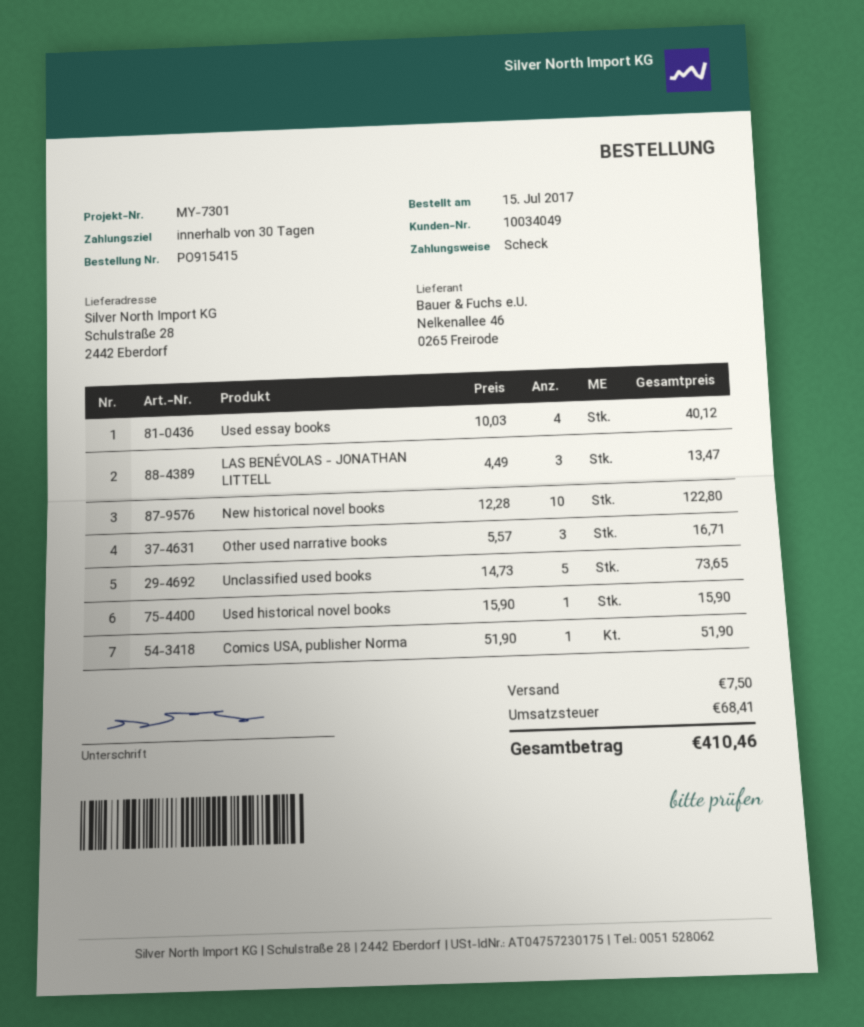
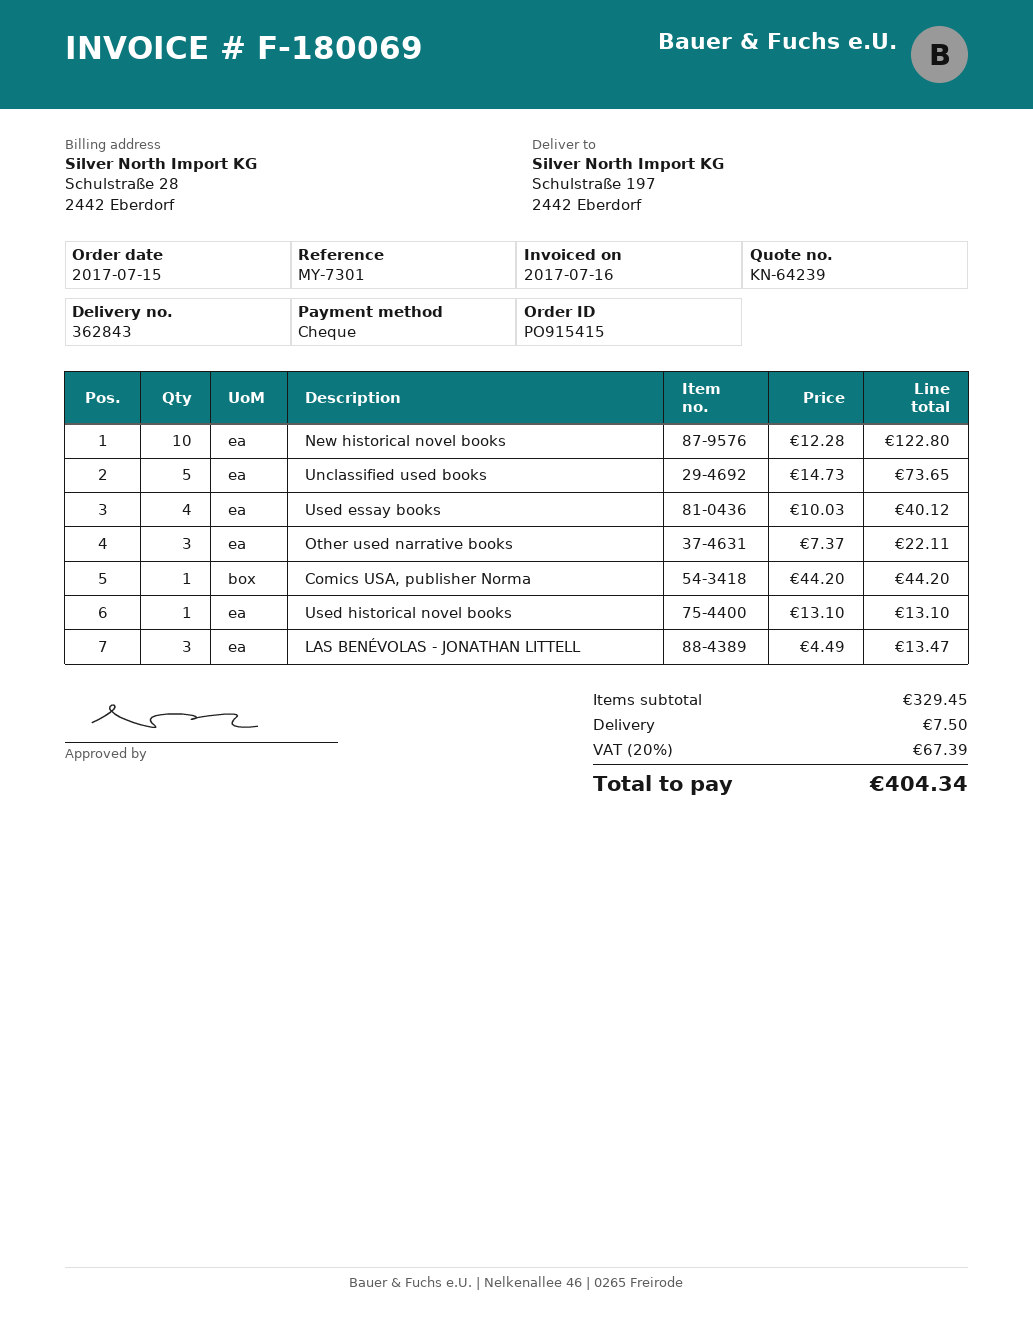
ship to: Schulstraße 28, 2442 Eberdorf -> Schulstraße 197, 2442 Eberdorf
Other used narrative books: 3 x 5.57 = 16.71 -> 3 x 7.37 = 22.11
Used historical novel books: 1 x 15.90 = 15.90 -> 1 x 13.10 = 13.10
Comics USA, publisher Norma: 1 x 51.90 = 51.90 -> 1 x 44.20 = 44.20
tax: 68.41 -> 67.39
total: 410.46 -> 404.34

